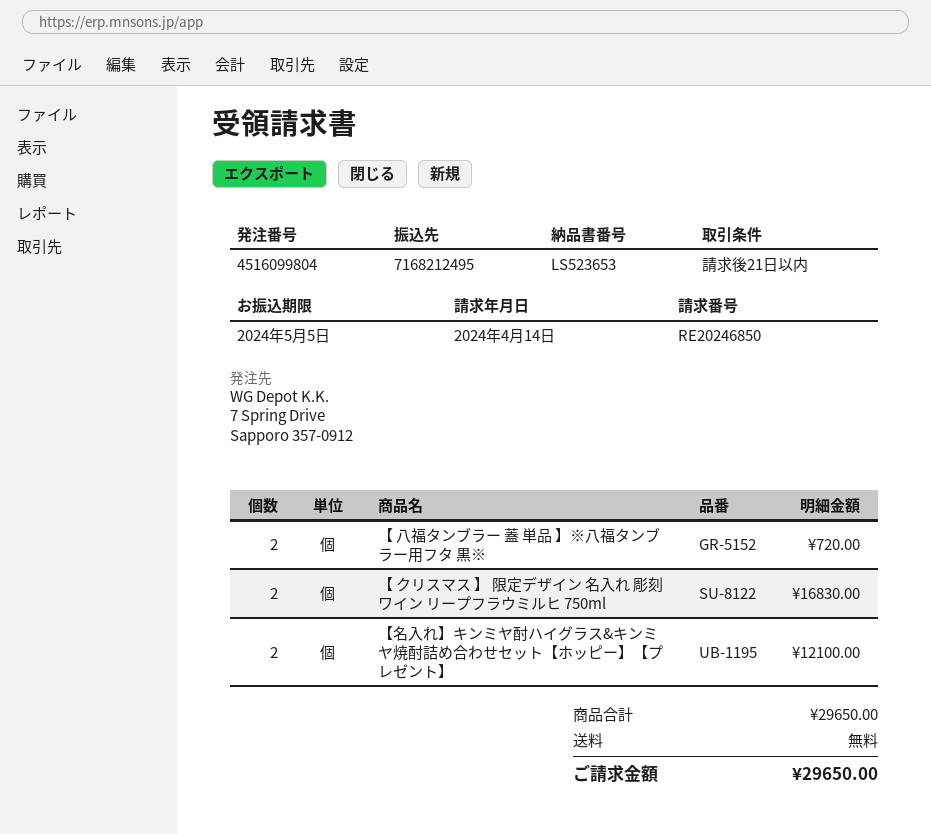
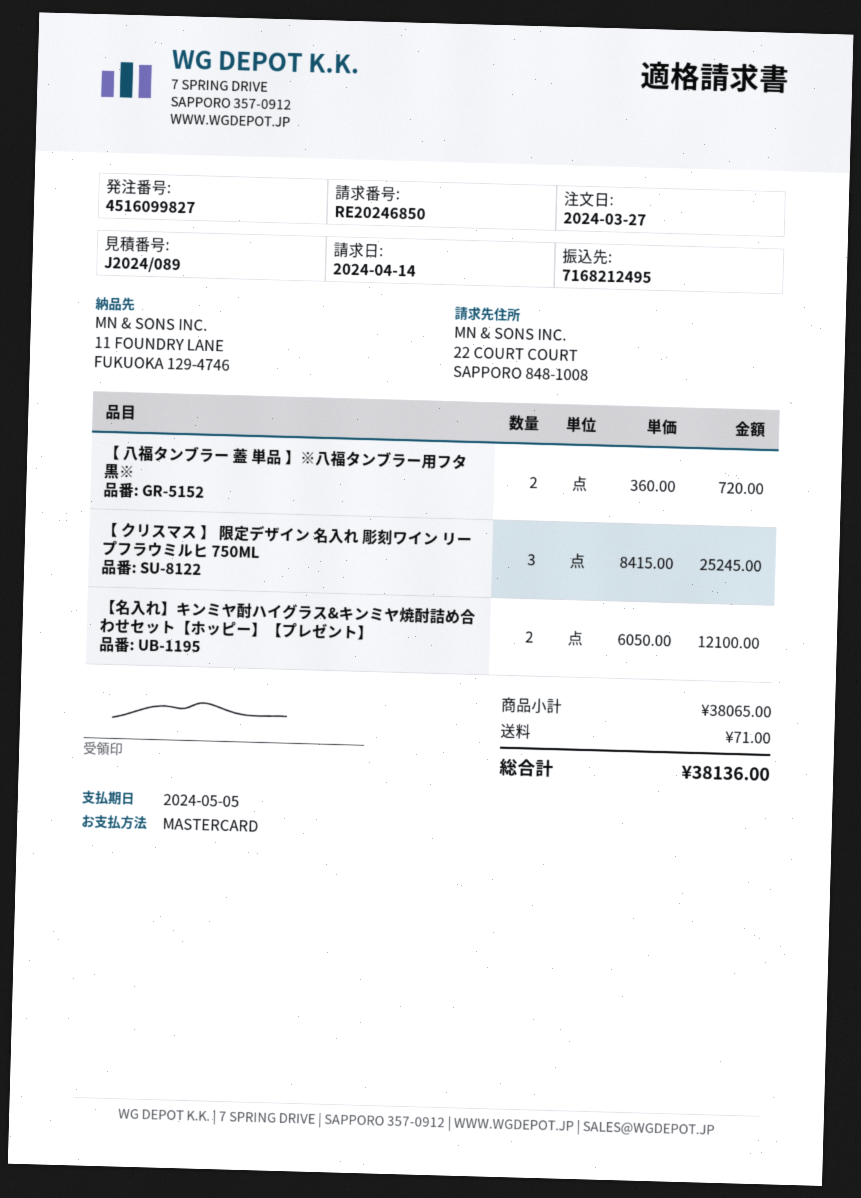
order number: 4516099804 -> 4516099827
【 クリスマス 】 限定デザイン 名入れ 彫刻ワイン リープフラウミルヒ 750ml: 2 for 16830.00 -> 3 for 25245.00
subtotal: 29650.00 -> 38065.00
shipping: 0.00 -> 71.00
total: 29650.00 -> 38136.00

